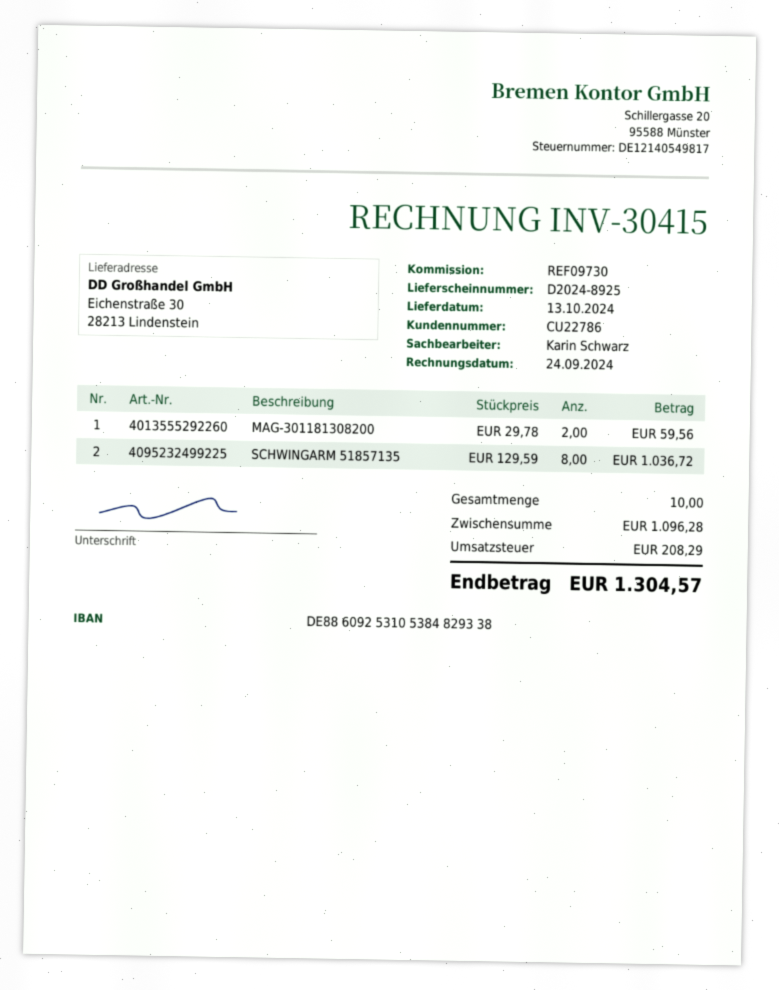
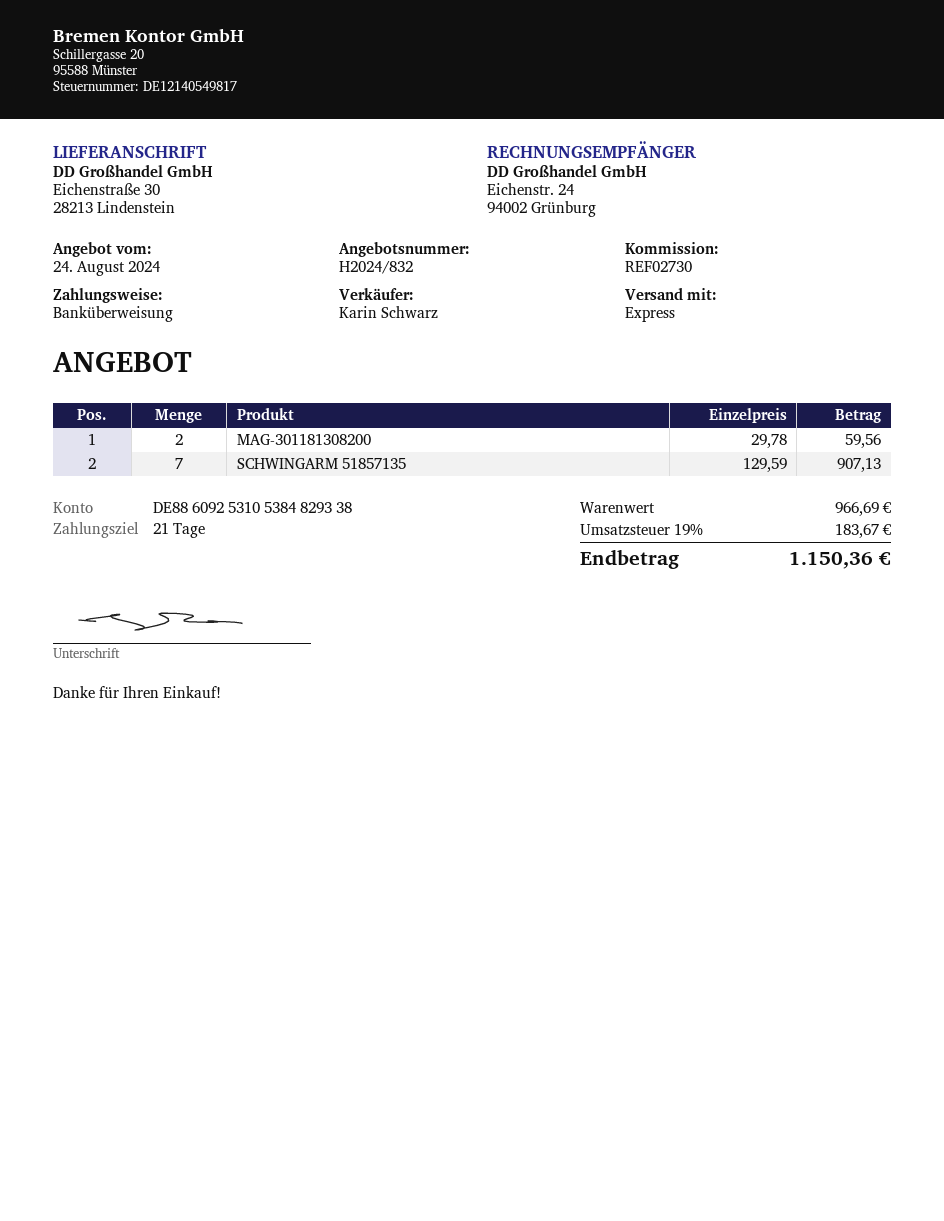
reference: REF09730 -> REF02730
SCHWINGARM 51857135: 8 x 129.59 = 1036.72 -> 7 x 129.59 = 907.13
subtotal: 1096.28 -> 966.69
tax: 208.29 -> 183.67
total: 1304.57 -> 1150.36

